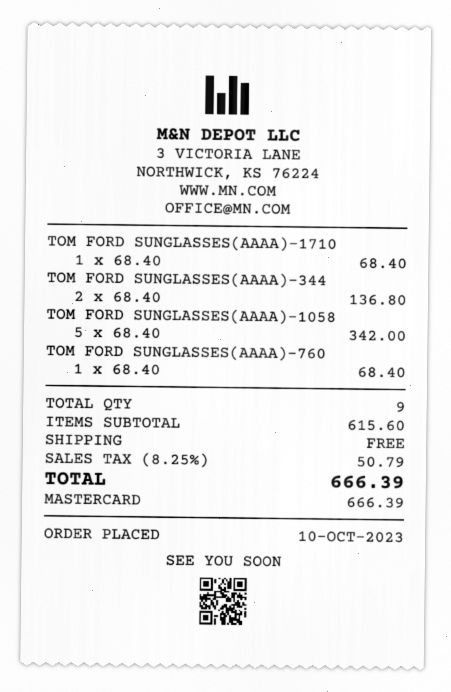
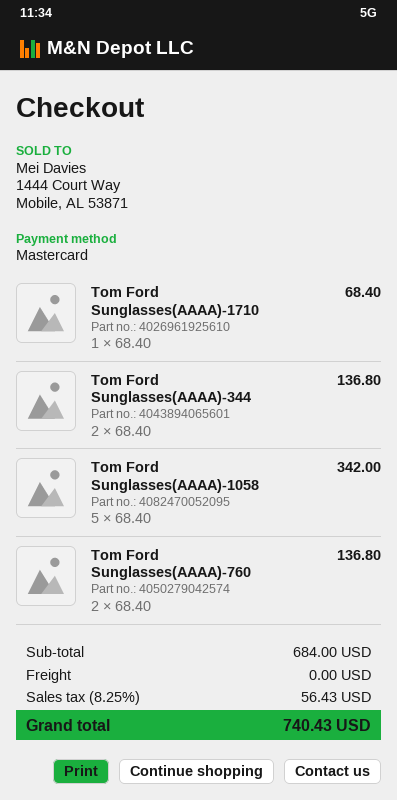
TOM FORD SUNGLASSES(AAAA)-760: 1 x 68.40 = 68.40 -> 2 x 68.40 = 136.80
subtotal: 615.60 -> 684.00
tax: 8.25% = 50.79 -> 8.25% = 56.43
total: 666.39 -> 740.43

